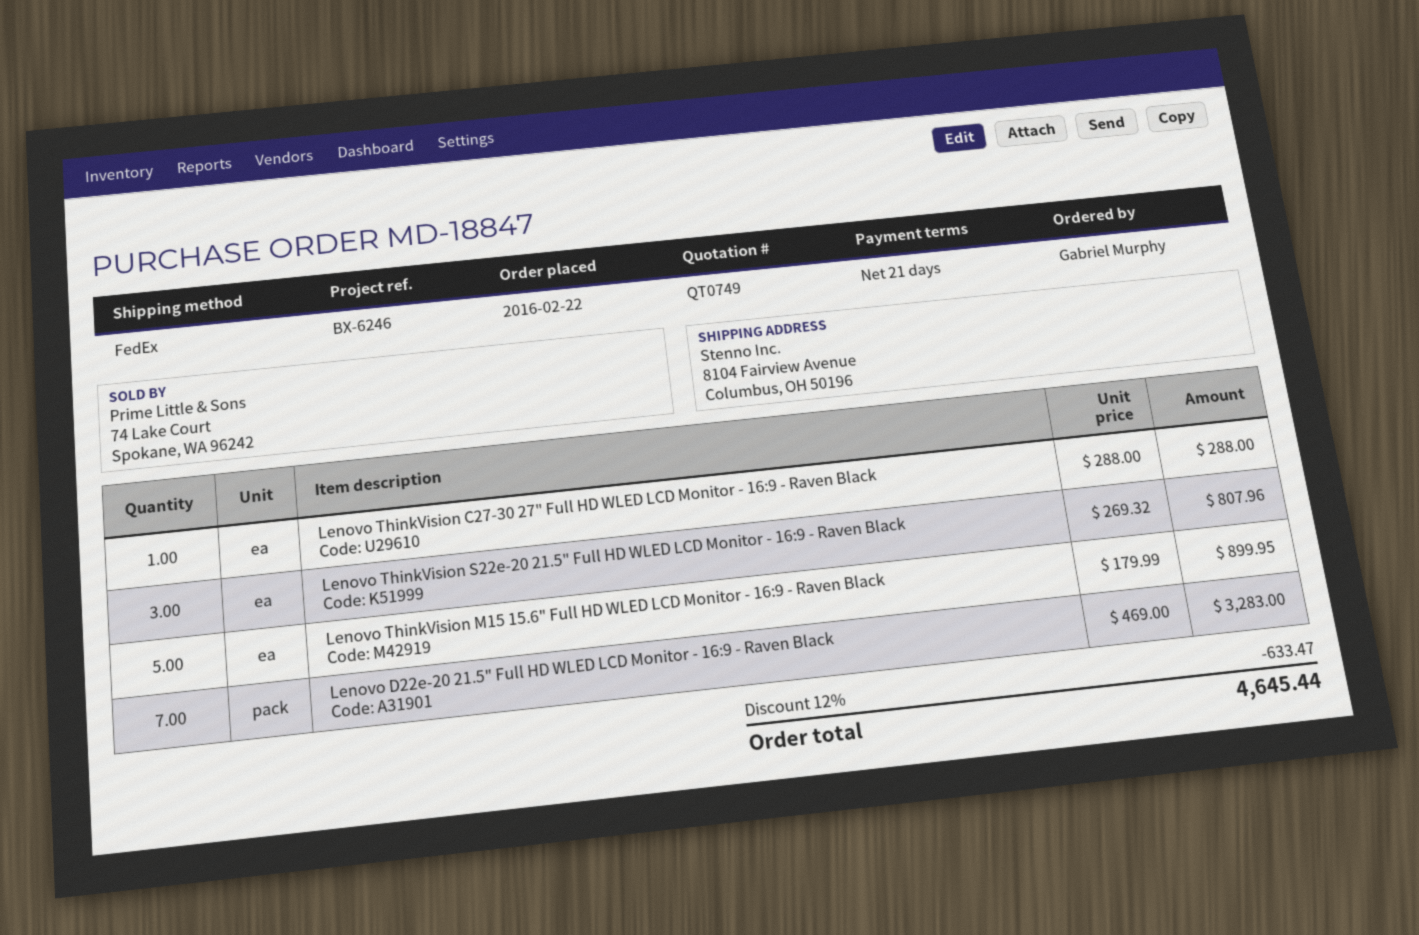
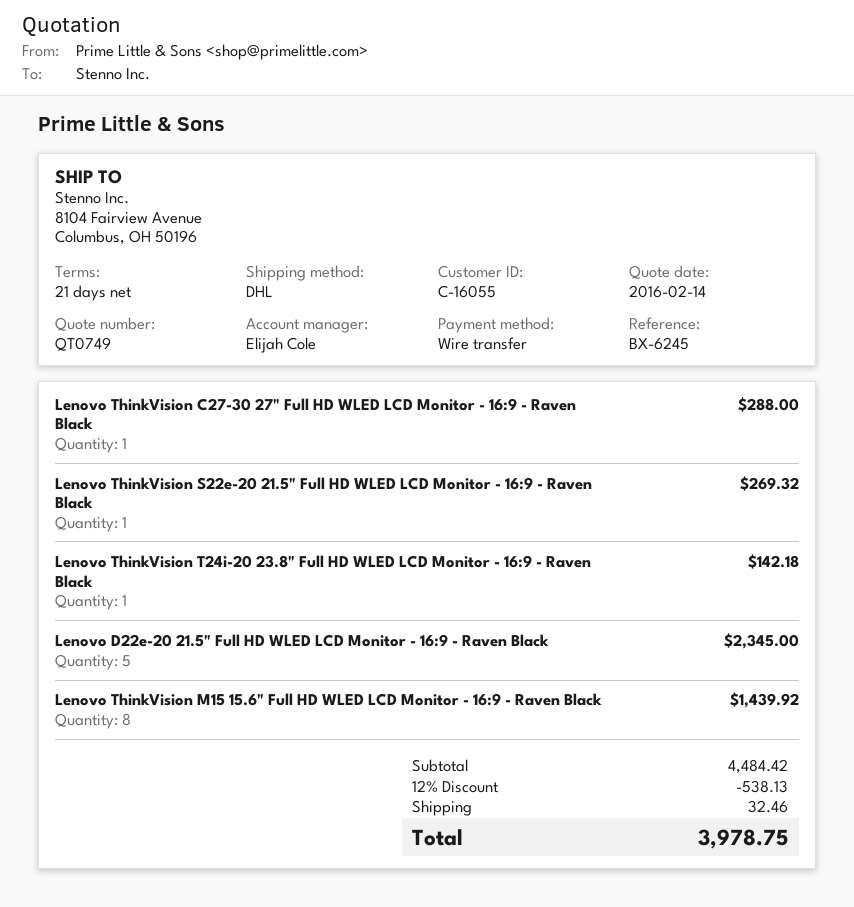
reference: BX-6246 -> BX-6245
shipping method: FedEx -> DHL
Lenovo ThinkVision S22e-20 21.5" Full HD WLED LCD Monitor - 16:9 - Raven Black: 3 for 807.96 -> 1 for 269.32
Lenovo ThinkVision M15 15.6" Full HD WLED LCD Monitor - 16:9 - Raven Black: 5 for 899.95 -> 8 for 1439.92
Lenovo D22e-20 21.5" Full HD WLED LCD Monitor - 16:9 - Raven Black: 7 for 3283.00 -> 5 for 2345.00
Lenovo ThinkVision T24i-20 23.8" Full HD WLED LCD Monitor - 16:9 - Raven Black: none -> 1 for 142.18
discount: 12% = 633.47 -> 12% = 538.13
shipping: none -> 32.46
total: 4645.44 -> 3978.75

